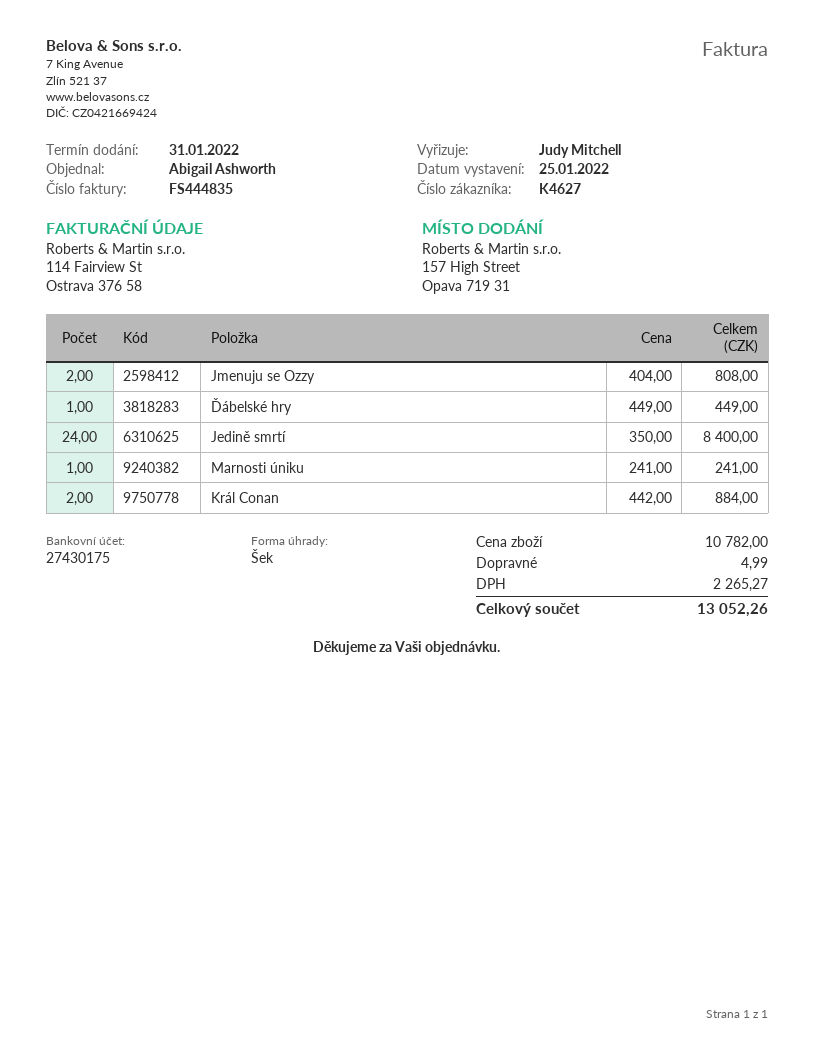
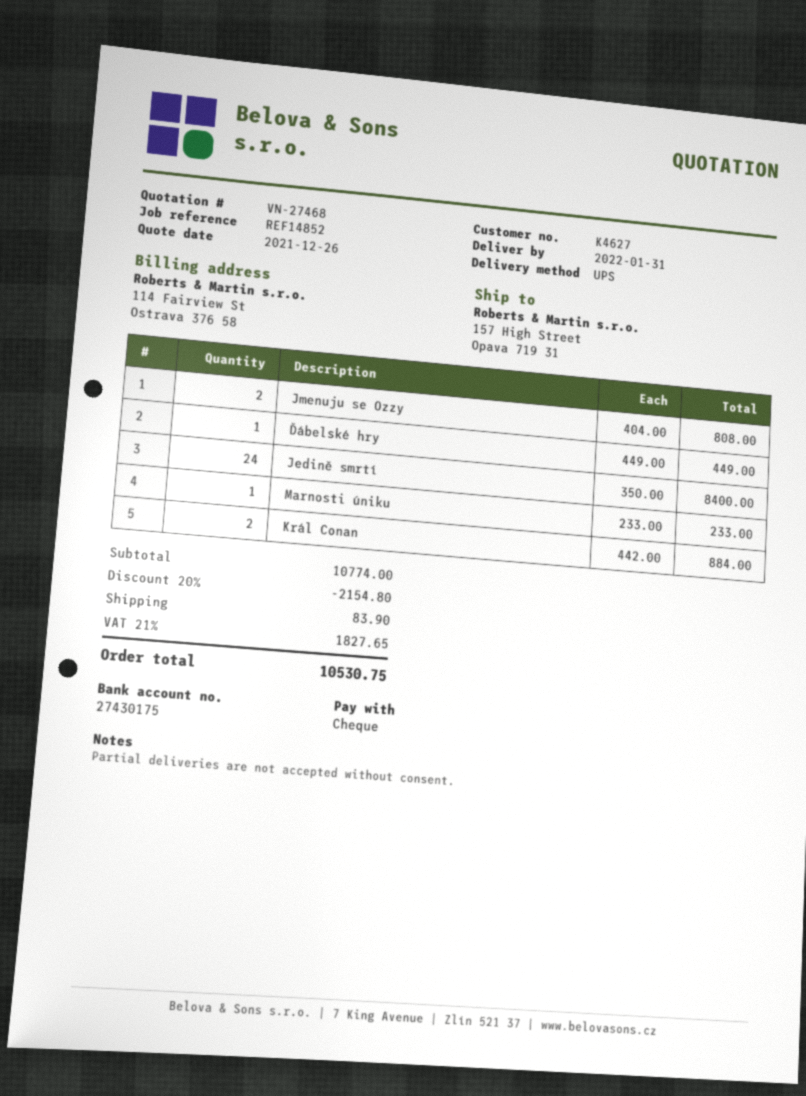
Marnosti úniku: 1 x 241.00 = 241.00 -> 1 x 233.00 = 233.00
subtotal: 10782.00 -> 10774.00
discount: none -> 20% = 2154.80
shipping: 4.99 -> 83.90
tax: 2265.27 -> 1827.65
total: 13052.26 -> 10530.75

